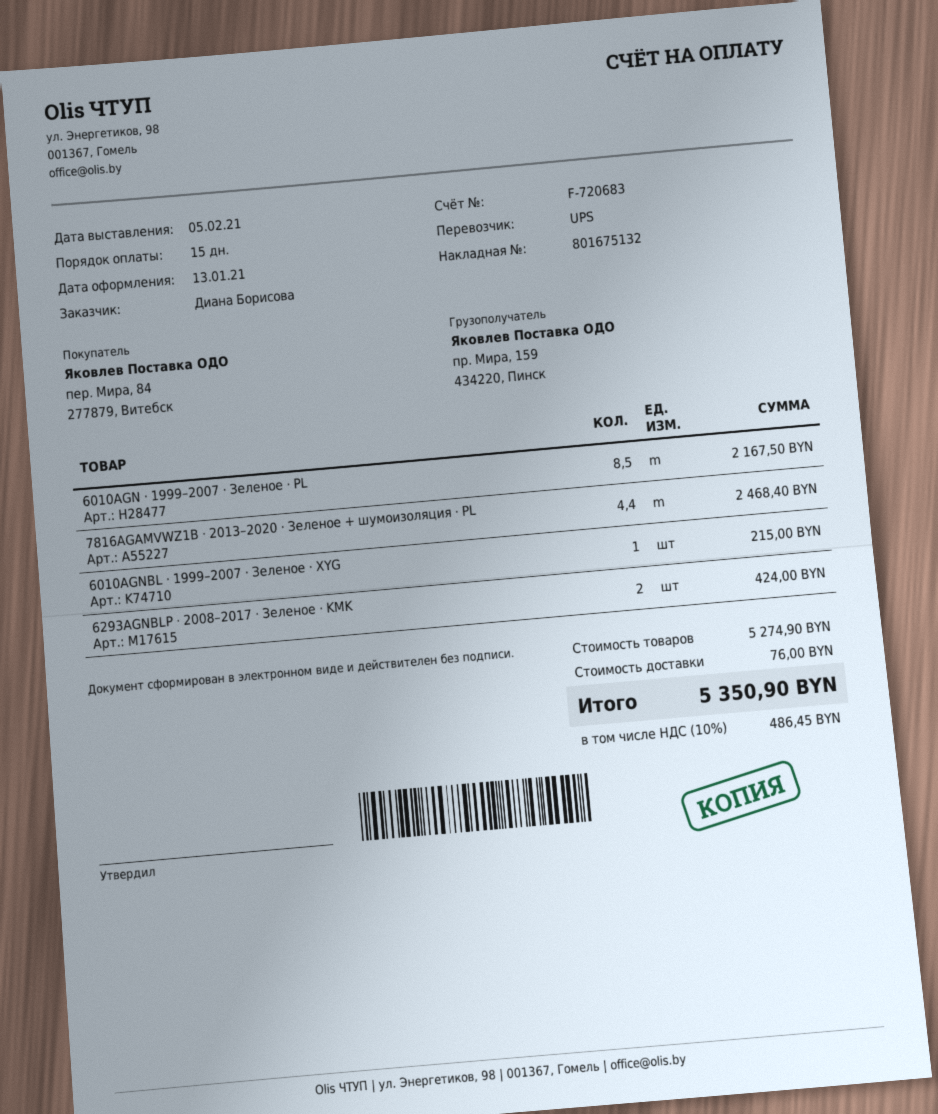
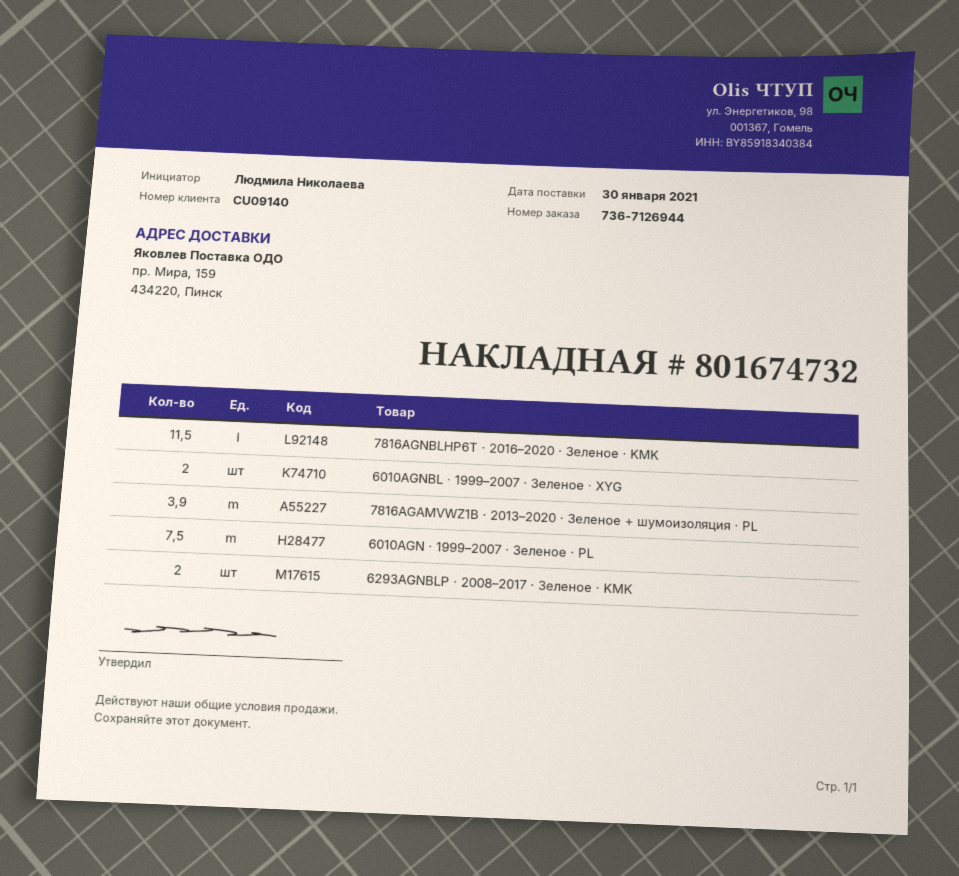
delivery note number: 801675132 -> 801674732
ordered by: Диана Борисова -> Людмила Николаева
6010AGN · 1999–2007 · Зеленое · PL: 8.5 -> 7.5
7816AGAMVWZ1B · 2013–2020 · Зеленое + шумоизоляция · PL: 4.4 -> 3.9
6010AGNBL · 1999–2007 · Зеленое · XYG: 1 -> 2
7816AGNBLHP6T · 2016–2020 · Зеленое · KMK: none -> 11.5

